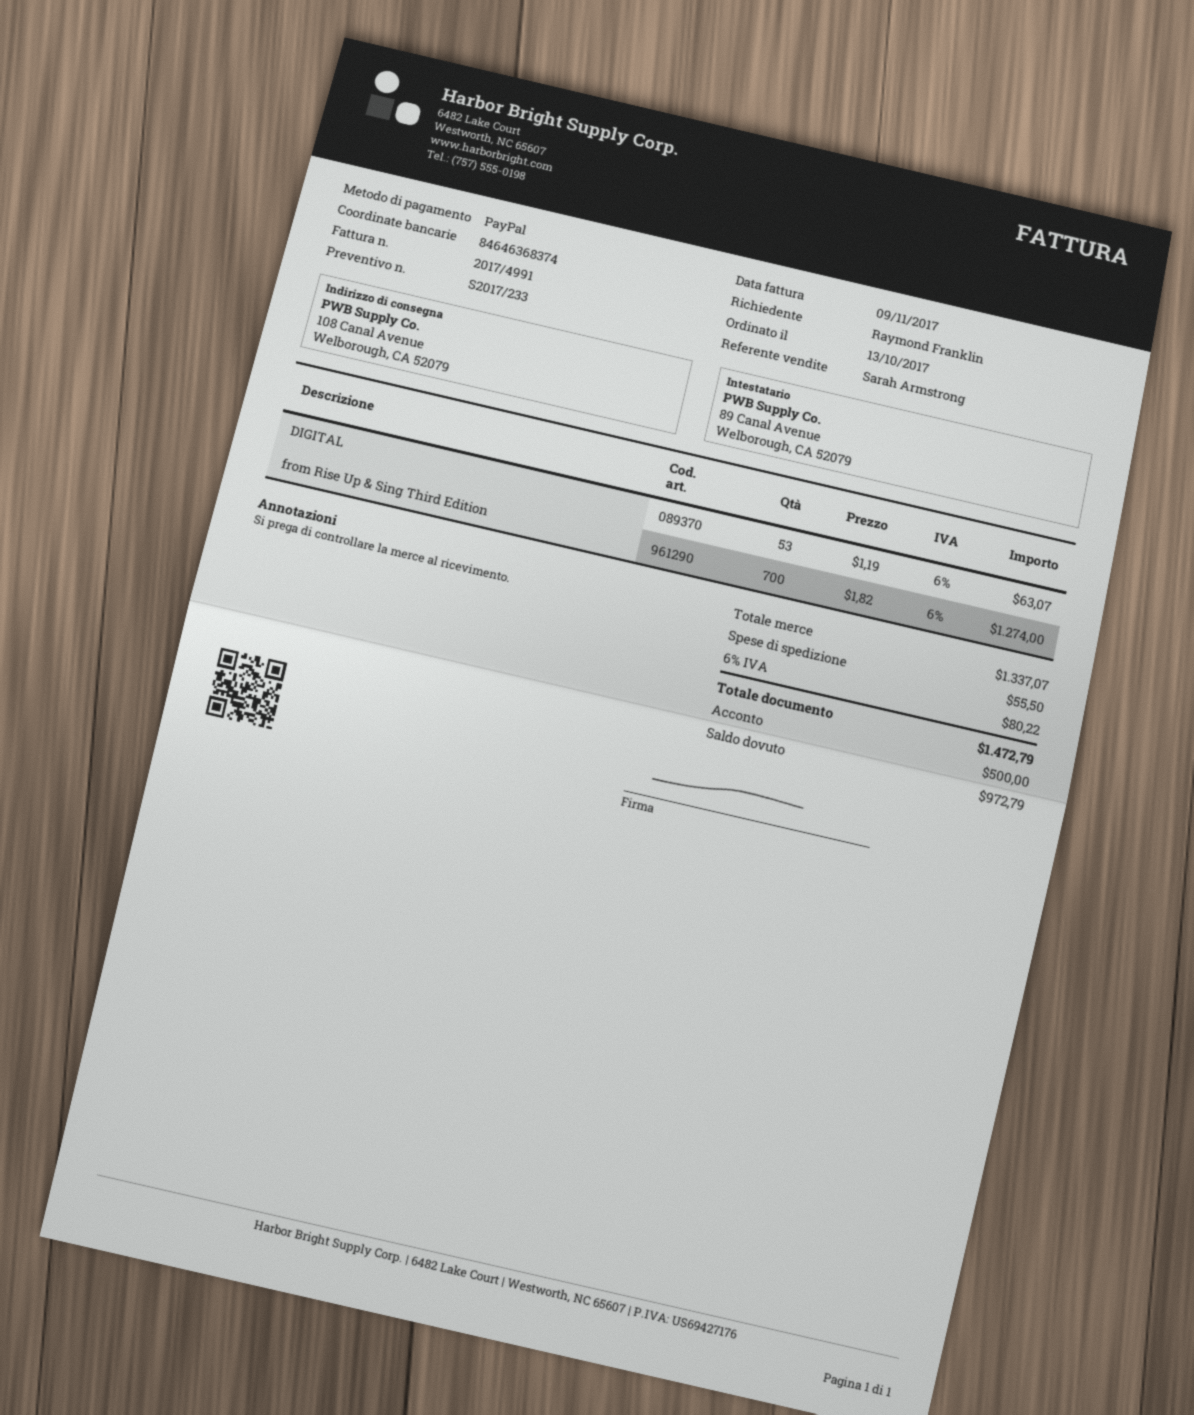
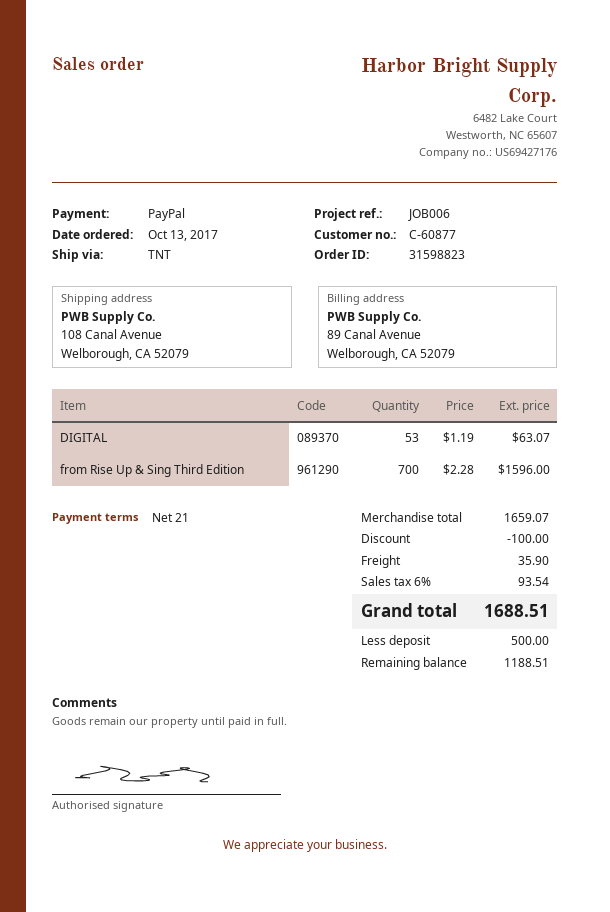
from Rise Up & Sing Third Edition: 700 x 1.82 = 1274.00 -> 700 x 2.28 = 1596.00
subtotal: 1337.07 -> 1659.07
discount: none -> 100.00
shipping: 55.50 -> 35.90
tax: 6% = 80.22 -> 6% = 93.54
total: 1472.79 -> 1688.51
balance: 972.79 -> 1188.51

